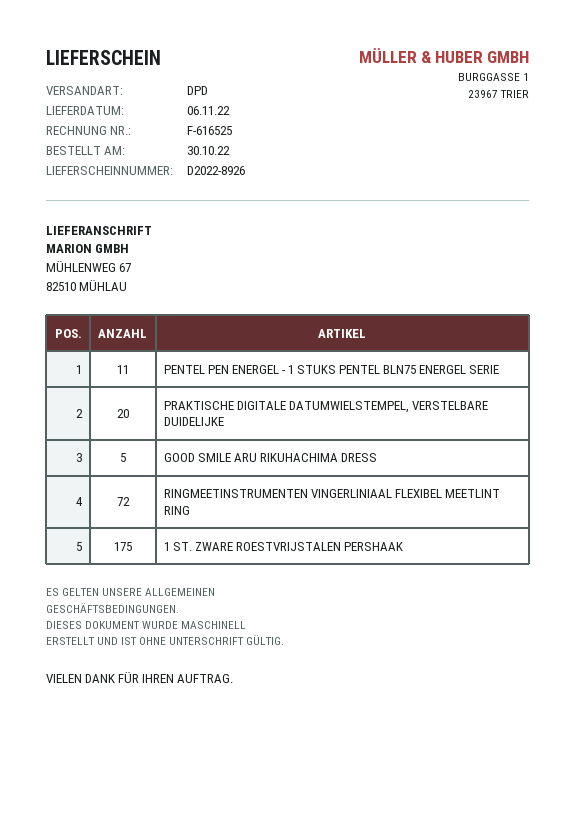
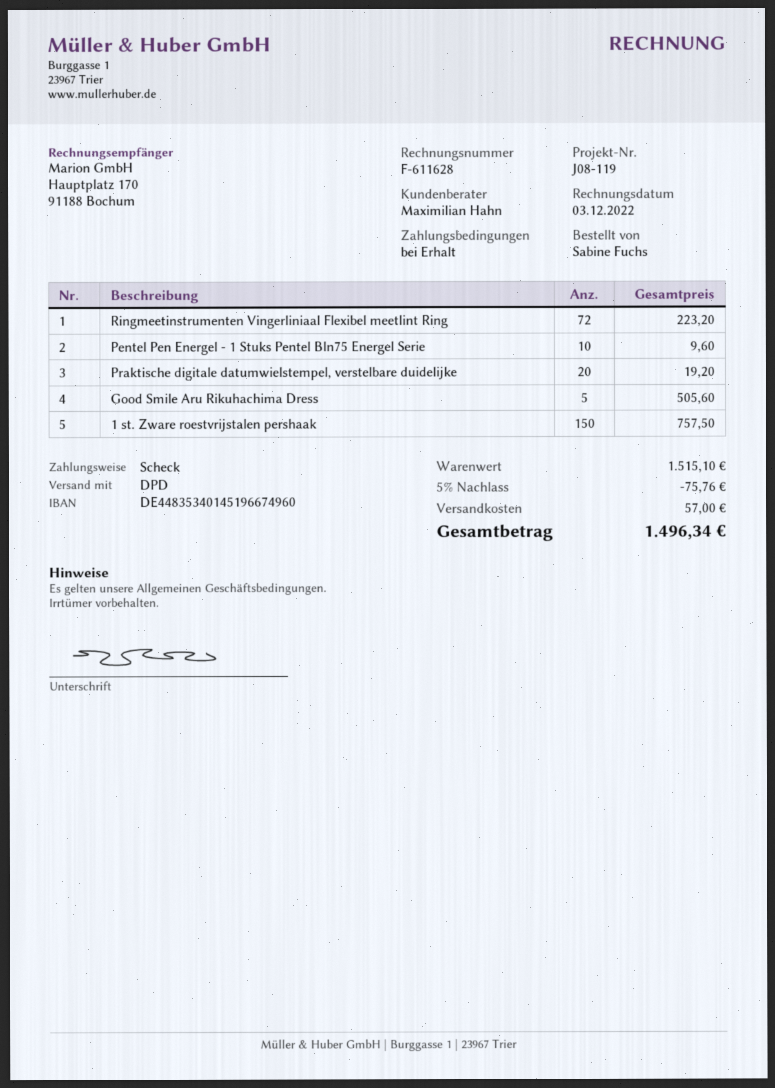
invoice number: F-616525 -> F-611628
PENTEL PEN ENERGEL - 1 STUKS PENTEL BLN75 ENERGEL SERIE: 11 -> 10
1 ST. ZWARE ROESTVRIJSTALEN PERSHAAK: 175 -> 150

